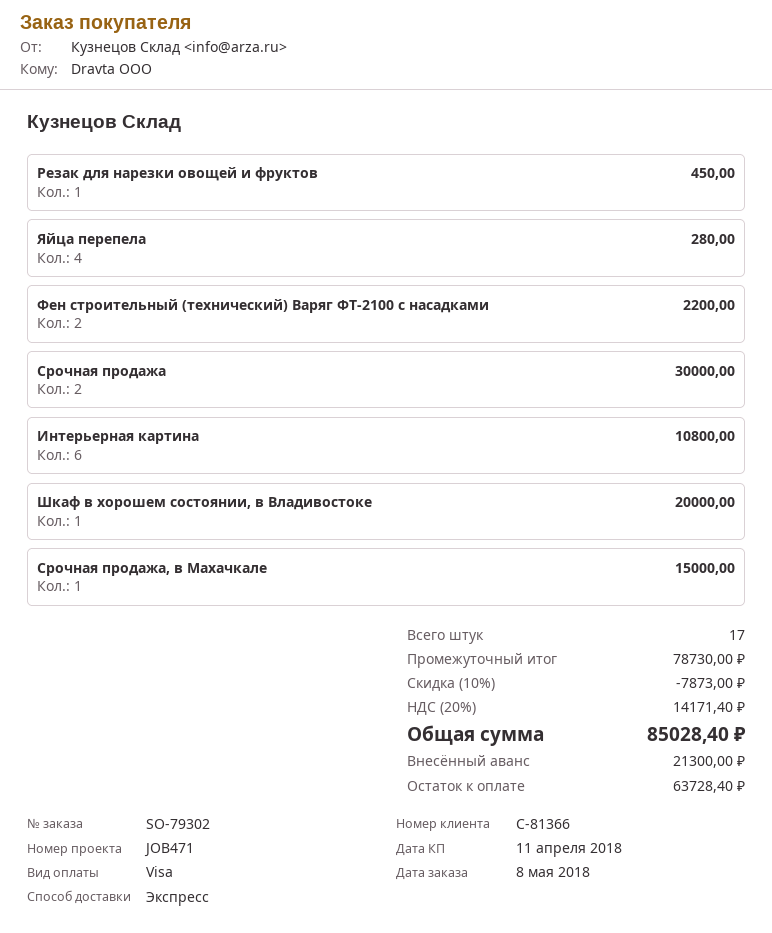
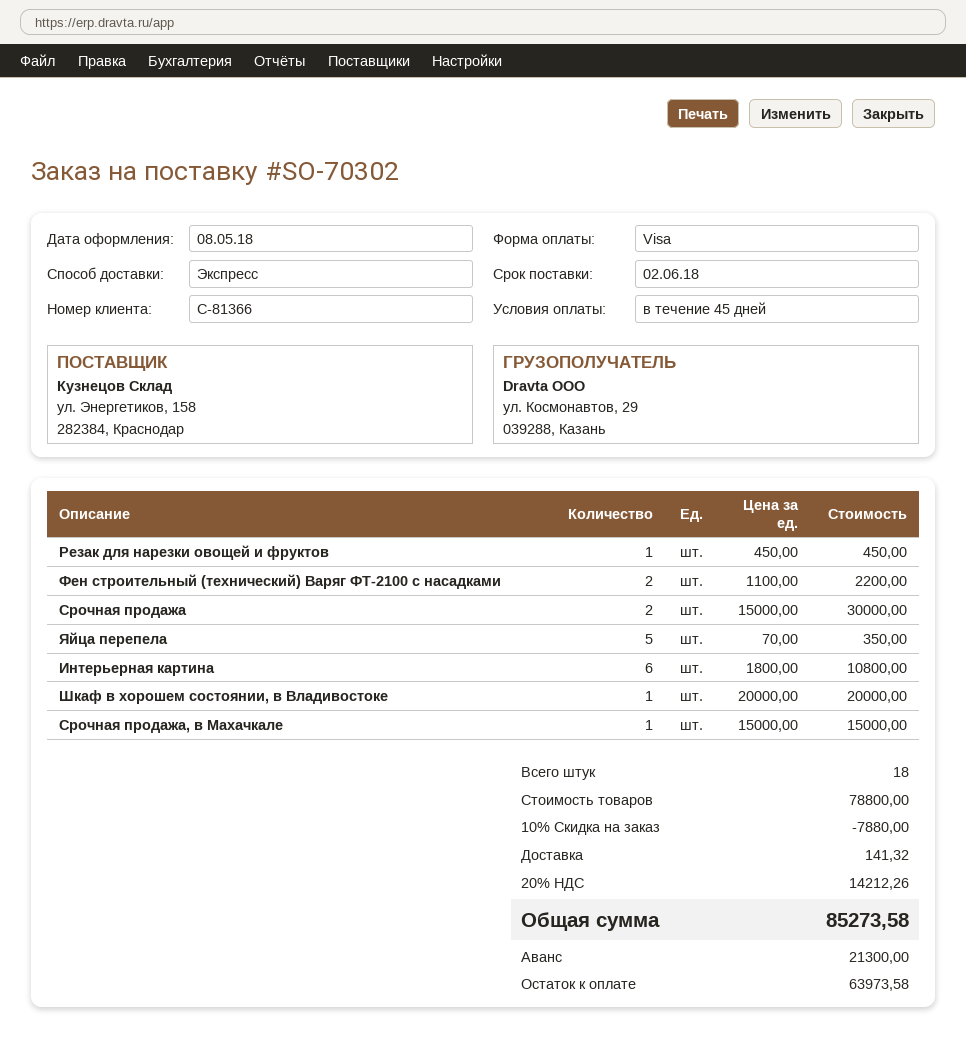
order number: SO-79302 -> SO-70302
Яйца перепела: 4 for 280.00 -> 5 for 350.00
total quantity: 17 -> 18
subtotal: 78730.00 -> 78800.00
discount: 10% = 7873.00 -> 10% = 7880.00
shipping: none -> 141.32
tax: 20% = 14171.40 -> 20% = 14212.26
total: 85028.40 -> 85273.58
balance: 63728.40 -> 63973.58

